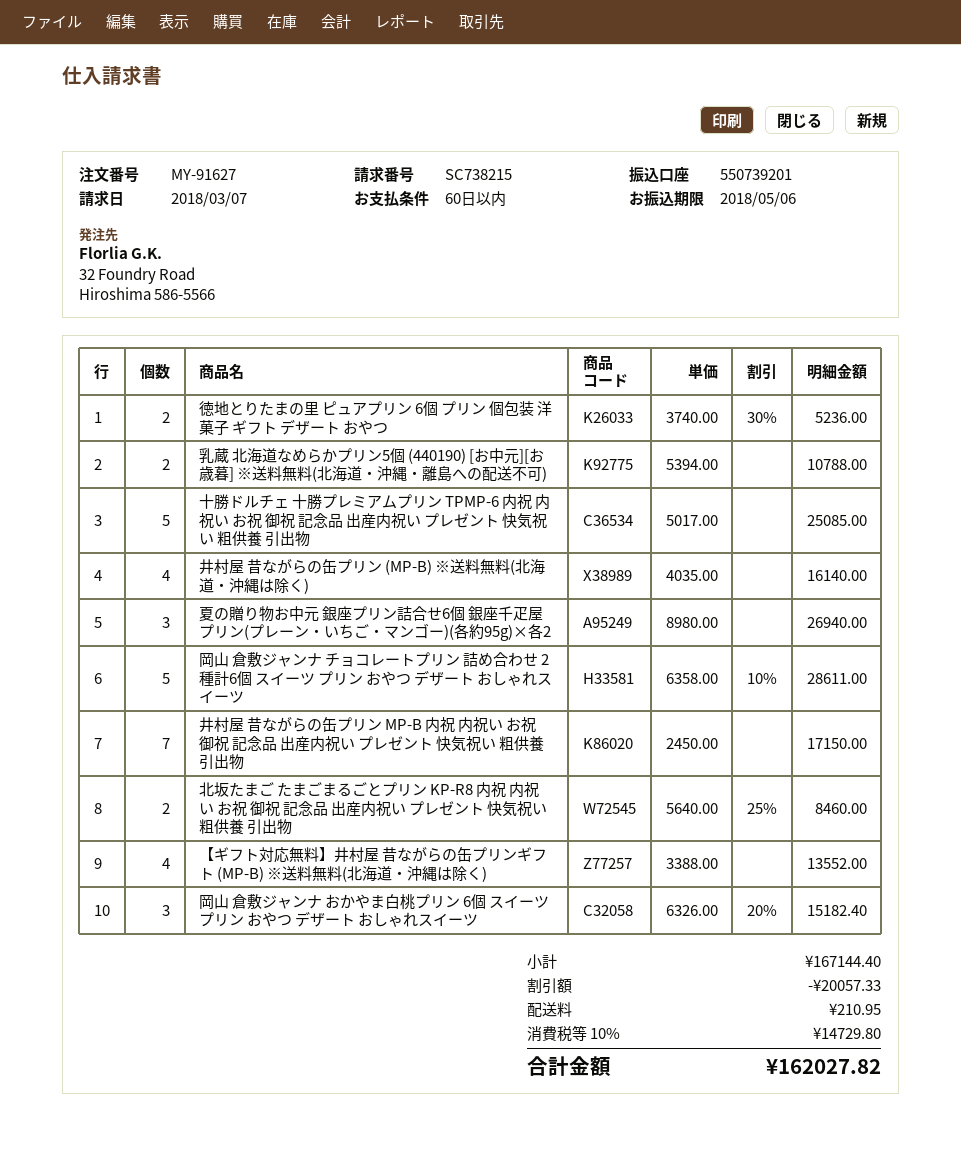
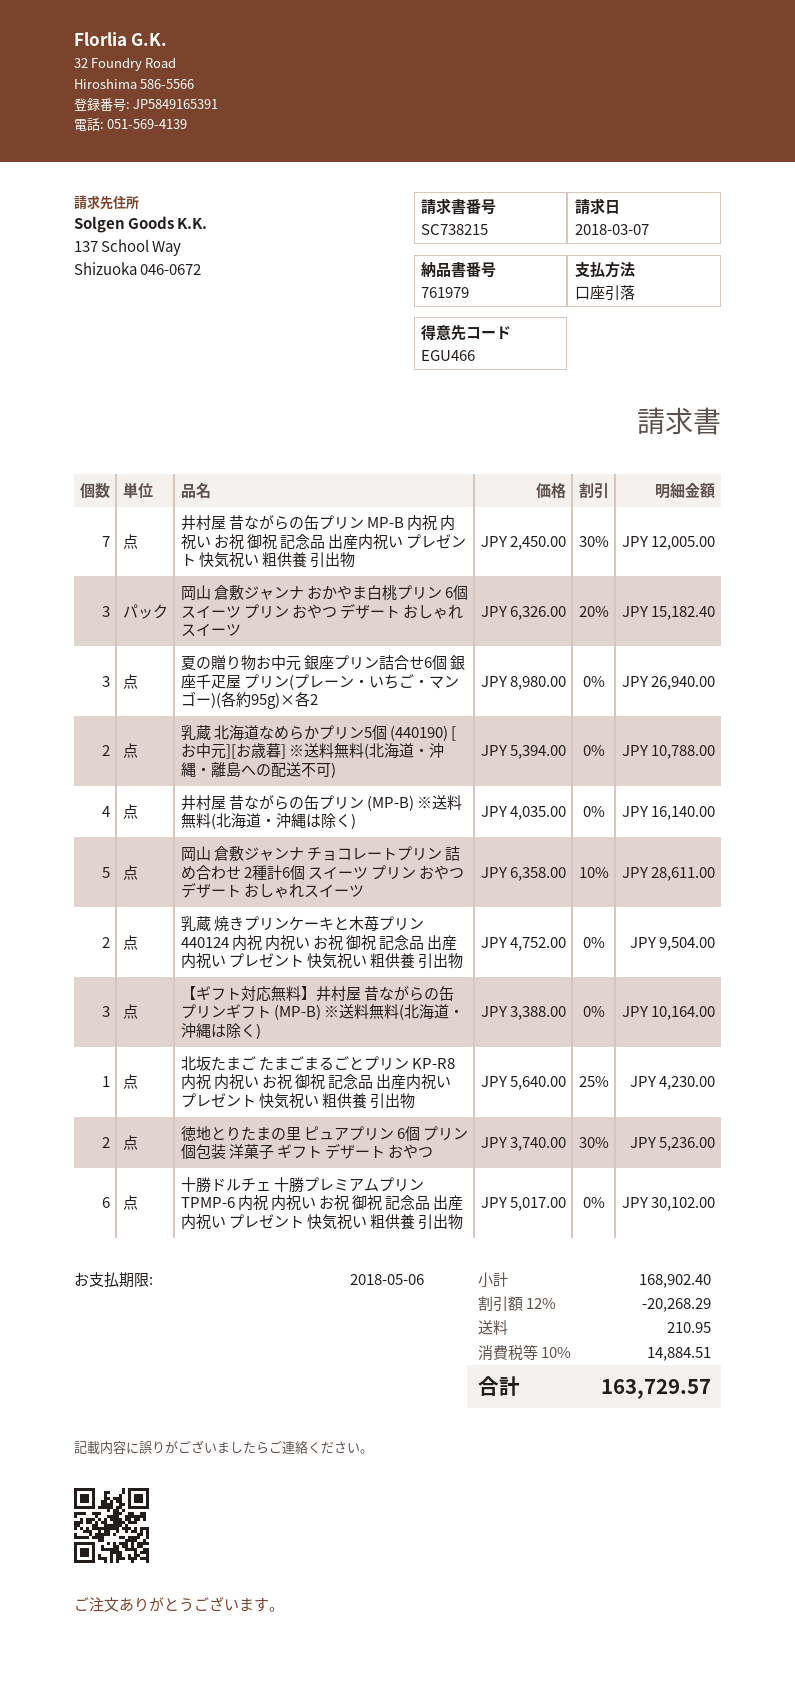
十勝ドルチェ 十勝プレミアムプリン TPMP-6 内祝 内祝い お祝 御祝 記念品 出産内祝い プレゼント 快気祝い 粗供養 引出物: 5 x 5017.00 = 25085.00 -> 6 x 5017.00 = 30102.00
井村屋 昔ながらの缶プリン MP-B 内祝 内祝い お祝 御祝 記念品 出産内祝い プレゼント 快気祝い 粗供養 引出物: 7 x 2450.00 = 17150.00 -> 7 x 2450.00 - 30% = 12005.00
北坂たまご たまごまるごとプリン KP-R8 内祝 内祝い お祝 御祝 記念品 出産内祝い プレゼント 快気祝い 粗供養 引出物: 2 x 5640.00 - 25% = 8460.00 -> 1 x 5640.00 - 25% = 4230.00
【ギフト対応無料】井村屋 昔ながらの缶プリンギフト (MP-B) ※送料無料(北海道・沖縄は除く): 4 x 3388.00 = 13552.00 -> 3 x 3388.00 = 10164.00
乳蔵 焼きプリンケーキと木苺プリン 440124 内祝 内祝い お祝 御祝 記念品 出産内祝い プレゼント 快気祝い 粗供養 引出物: none -> 2 x 4752.00 = 9504.00
subtotal: 167144.40 -> 168902.40
discount: 20057.33 -> 20268.29
tax: 10% = 14729.80 -> 10% = 14884.51
total: 162027.82 -> 163729.57

